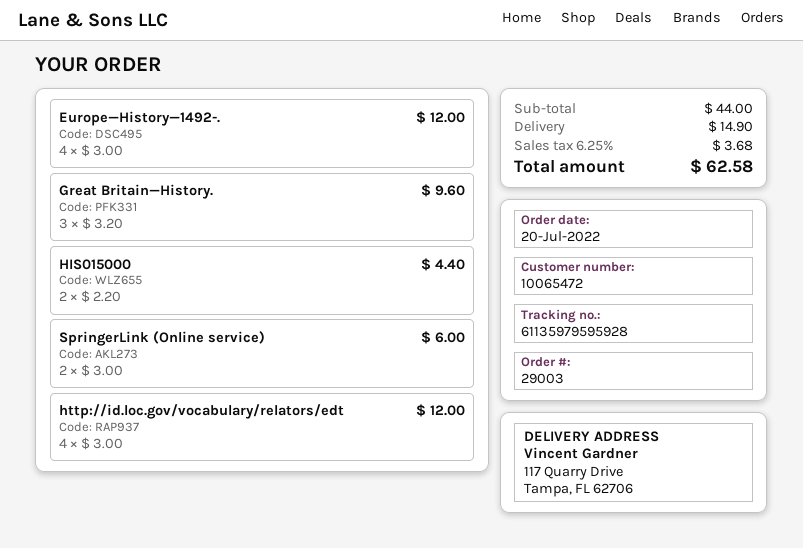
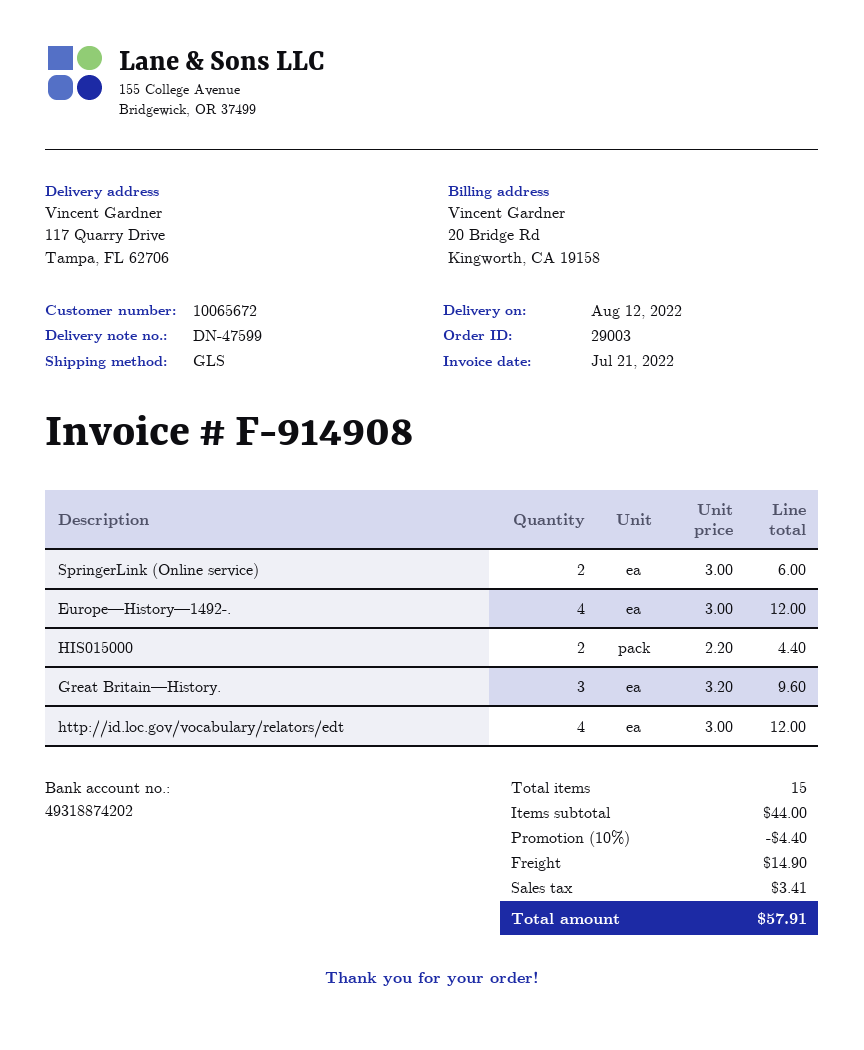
customer number: 10065472 -> 10065672
discount: none -> 10% = 4.40
tax: 3.68 -> 3.41
total: 62.58 -> 57.91

